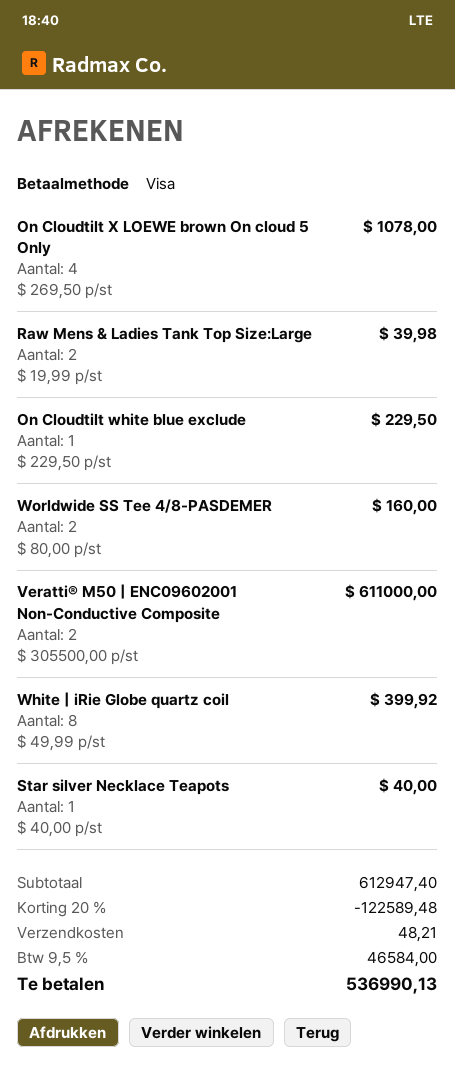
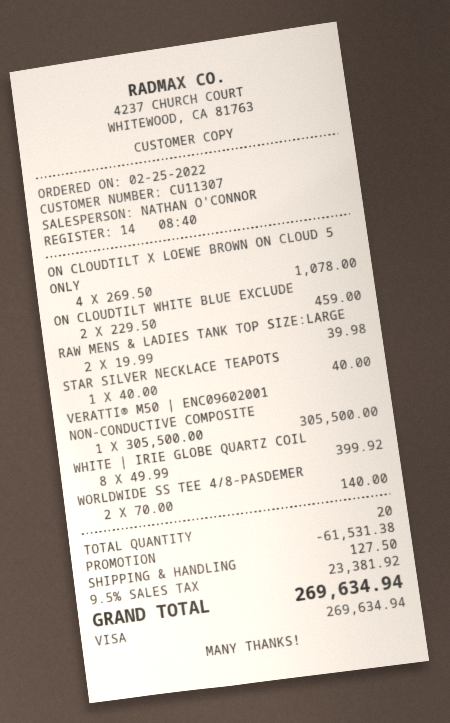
On Cloudtilt white blue exclude: 1 x 229.50 = 229.50 -> 2 x 229.50 = 459.00
Worldwide SS Tee 4/8-PASDEMER: 2 x 80.00 = 160.00 -> 2 x 70.00 = 140.00
Veratti® M50 | ENC09602001 Non-Conductive Composite: 2 x 305500.00 = 611000.00 -> 1 x 305500.00 = 305500.00
discount: 122589.48 -> 61531.38
shipping: 48.21 -> 127.50
tax: 9.5% = 46584.00 -> 9.5% = 23381.92
total: 536990.13 -> 269634.94

